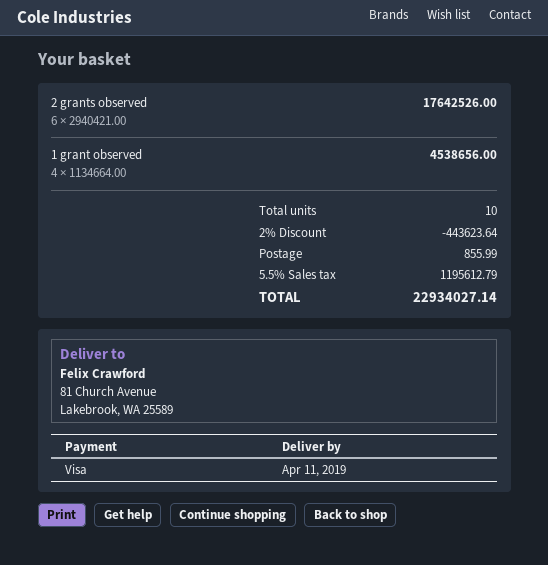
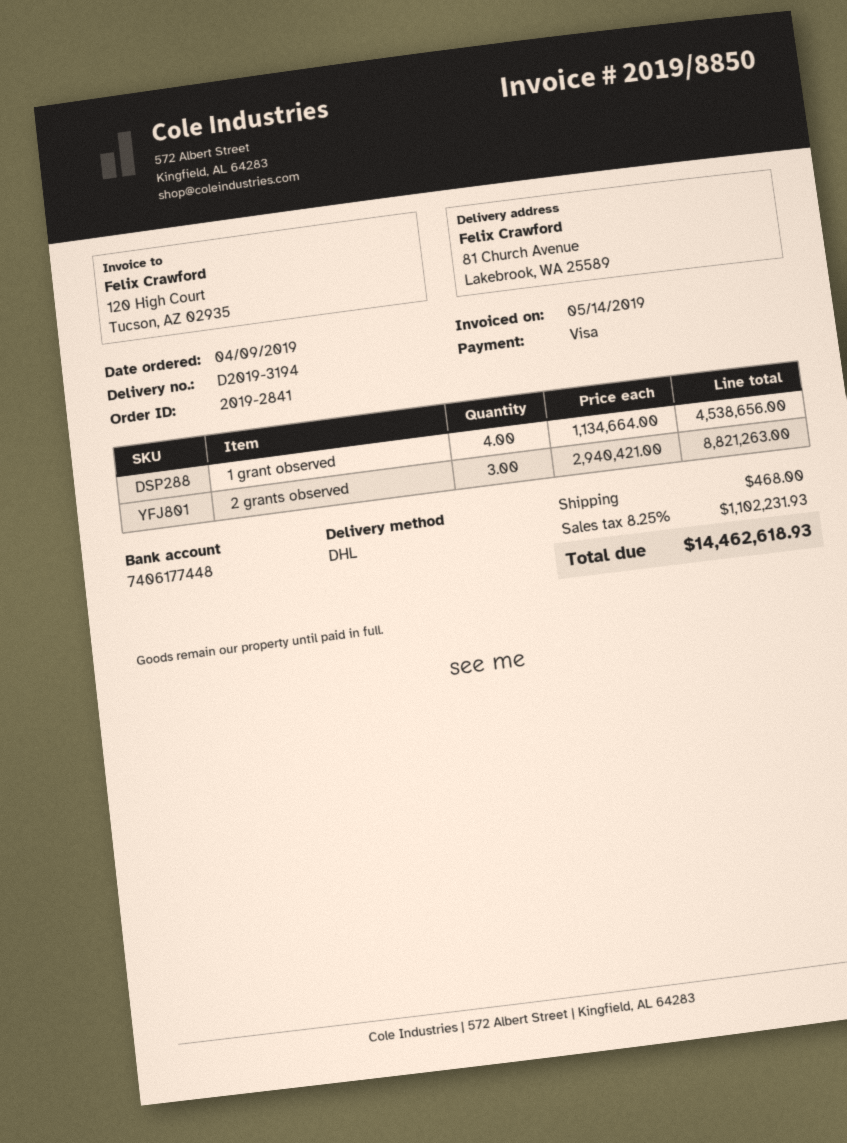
2 grants observed: 6 x 2940421.00 = 17642526.00 -> 3 x 2940421.00 = 8821263.00
discount: 2% = 443623.64 -> none
shipping: 855.99 -> 468.00
tax: 5.5% = 1195612.79 -> 8.25% = 1102231.93
total: 22934027.14 -> 14462618.93

